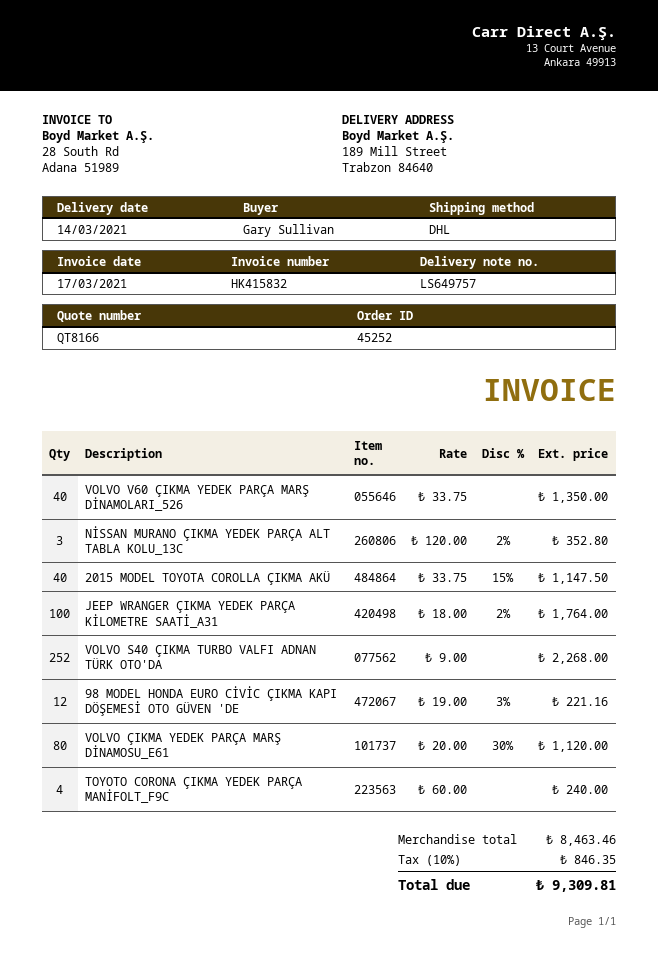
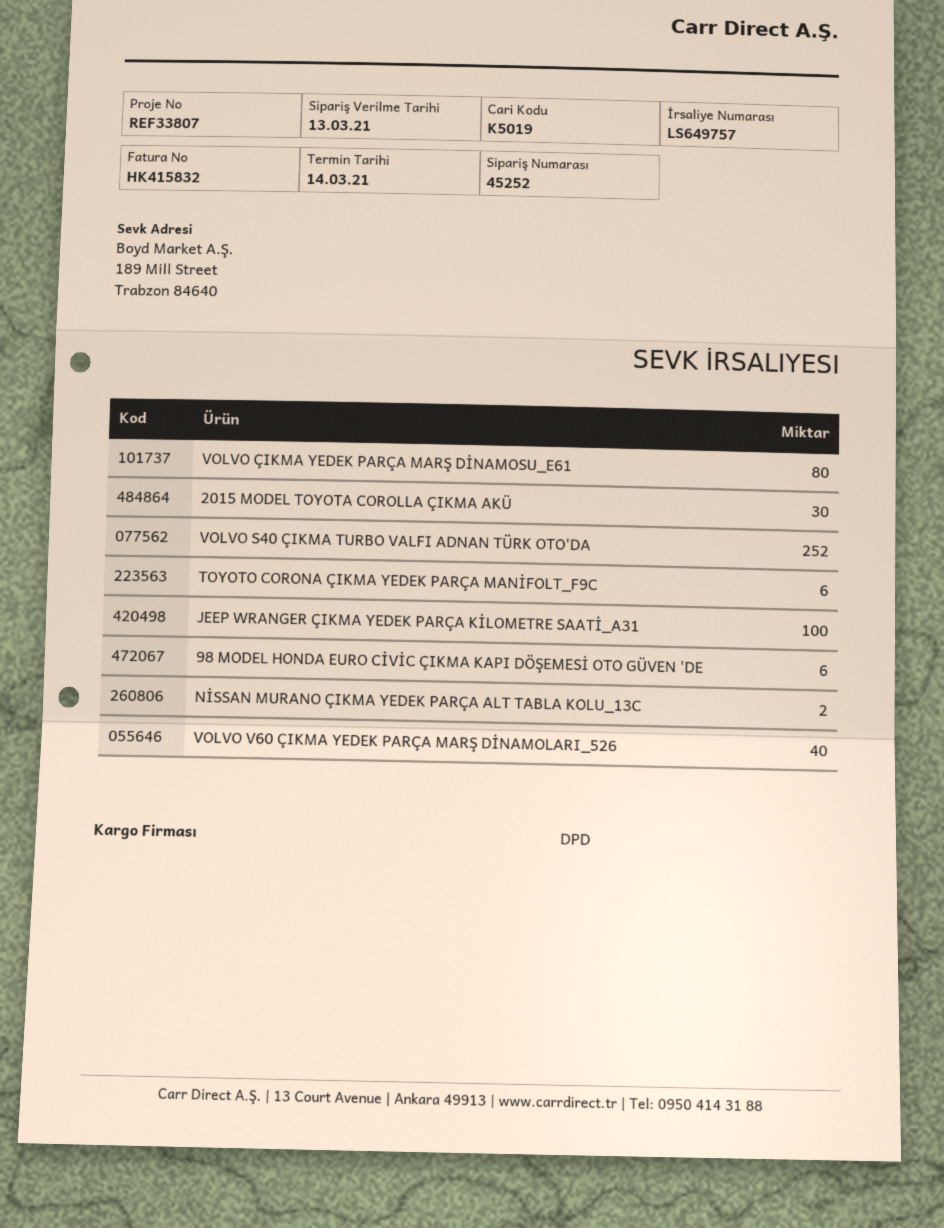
shipping method: DHL -> DPD
NİSSAN MURANO ÇIKMA YEDEK PARÇA ALT TABLA KOLU_13C: 3 -> 2
2015 MODEL TOYOTA COROLLA ÇIKMA AKÜ: 40 -> 30
98 MODEL HONDA EURO CİVİC ÇIKMA KAPI DÖŞEMESİ OTO GÜVEN 'DE: 12 -> 6
TOYOTO CORONA ÇIKMA YEDEK PARÇA MANİFOLT_F9C: 4 -> 6

